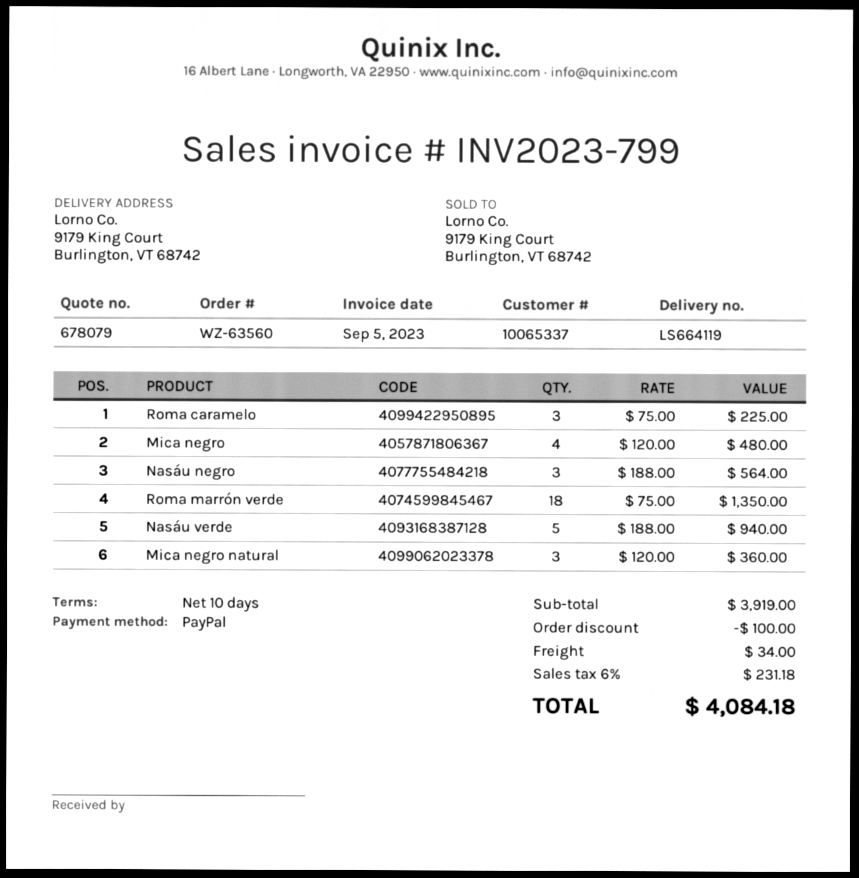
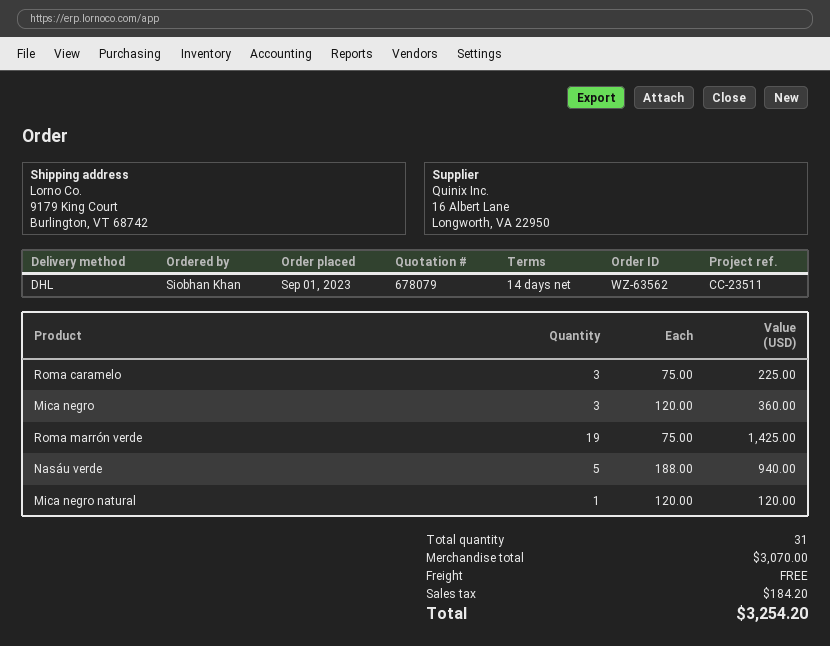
order number: WZ-63560 -> WZ-63562
payment terms: 10 days -> 14 days
Mica negro: 4 x 120.00 = 480.00 -> 3 x 120.00 = 360.00
Nasáu negro: 3 x 188.00 = 564.00 -> none
Roma marrón verde: 18 x 75.00 = 1350.00 -> 19 x 75.00 = 1425.00
Mica negro natural: 3 x 120.00 = 360.00 -> 1 x 120.00 = 120.00
subtotal: 3919.00 -> 3070.00
discount: 100.00 -> none
shipping: 34.00 -> 0.00
tax: 231.18 -> 184.20
total: 4084.18 -> 3254.20

